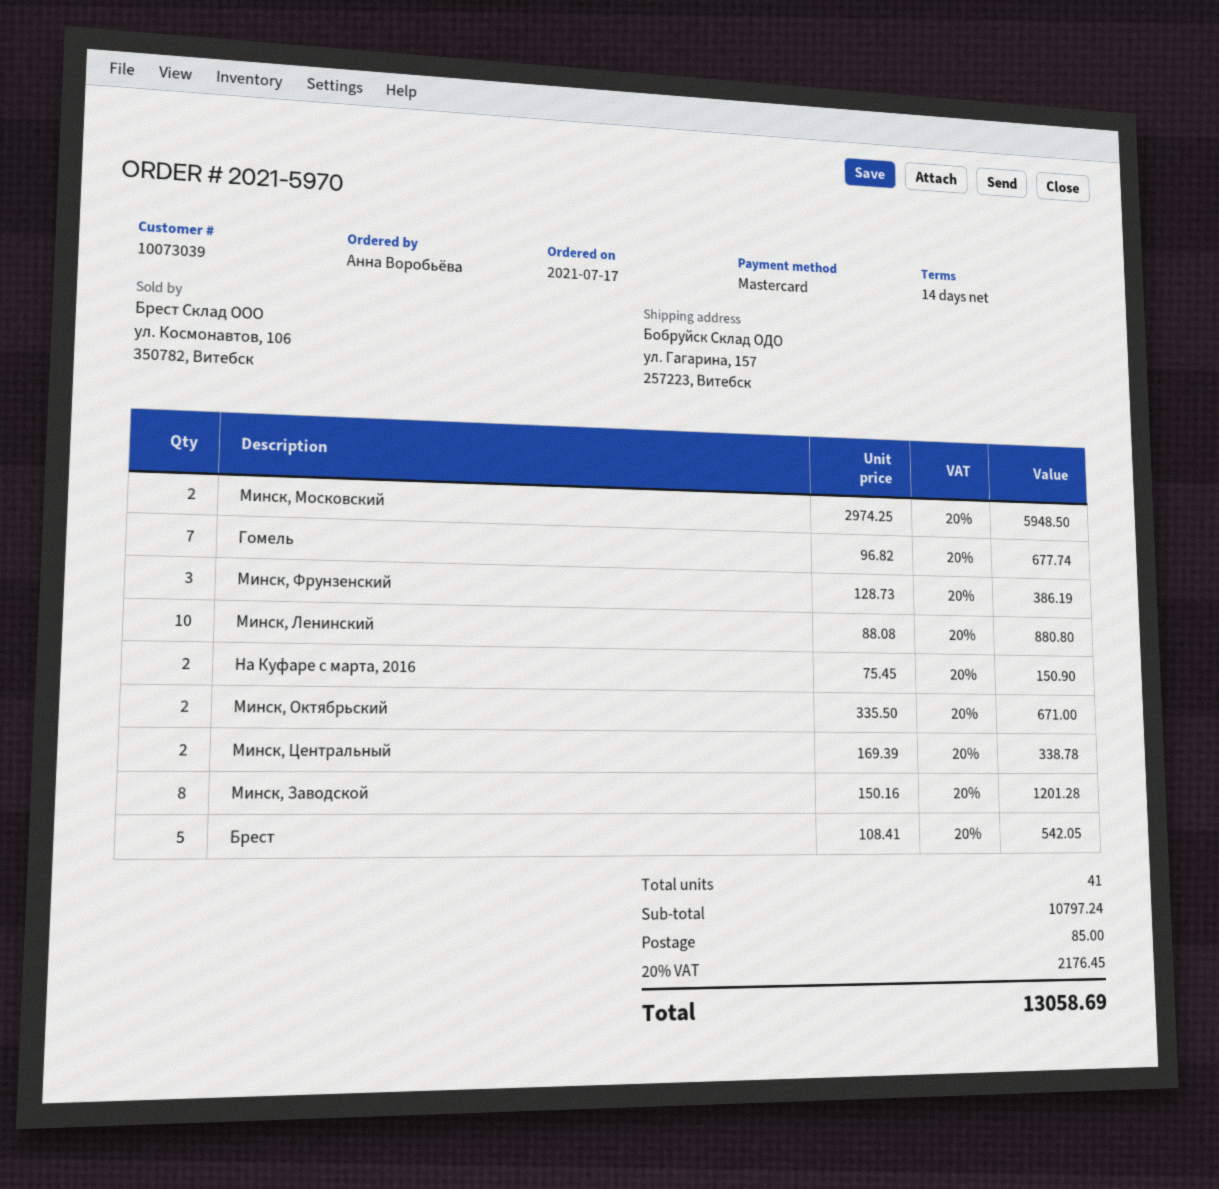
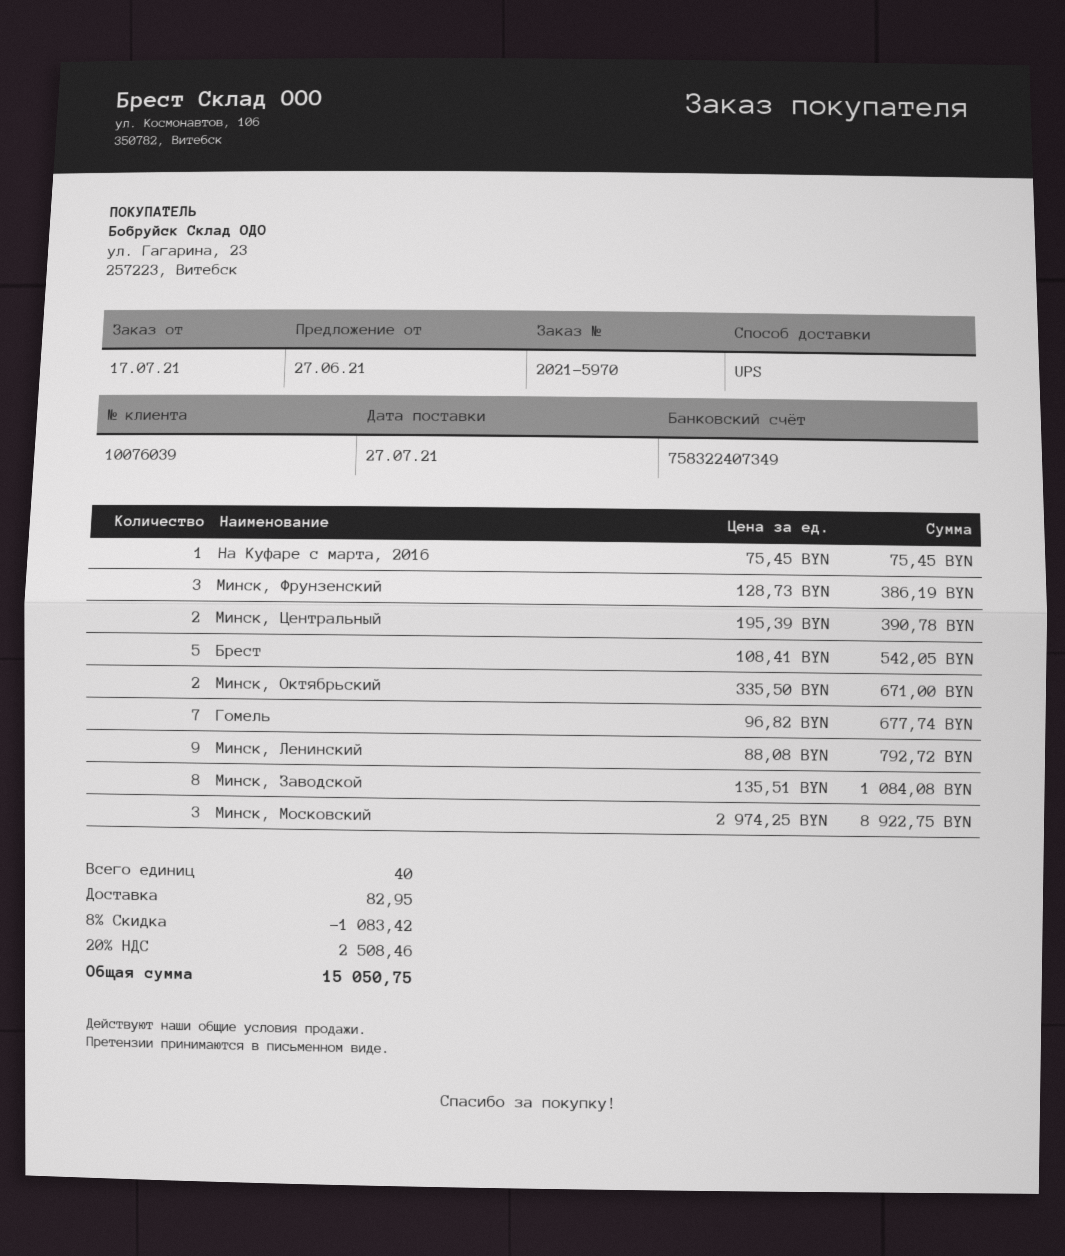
customer number: 10073039 -> 10076039
Минск, Московский: 2 x 2974.25 = 5948.50 -> 3 x 2974.25 = 8922.75
Минск, Ленинский: 10 x 88.08 = 880.80 -> 9 x 88.08 = 792.72
На Куфаре с марта, 2016: 2 x 75.45 = 150.90 -> 1 x 75.45 = 75.45
Минск, Центральный: 2 x 169.39 = 338.78 -> 2 x 195.39 = 390.78
Минск, Заводской: 8 x 150.16 = 1201.28 -> 8 x 135.51 = 1084.08
total quantity: 41 -> 40
discount: none -> 8% = 1083.42
shipping: 85.00 -> 82.95
tax: 20% = 2176.45 -> 20% = 2508.46
total: 13058.69 -> 15050.75

